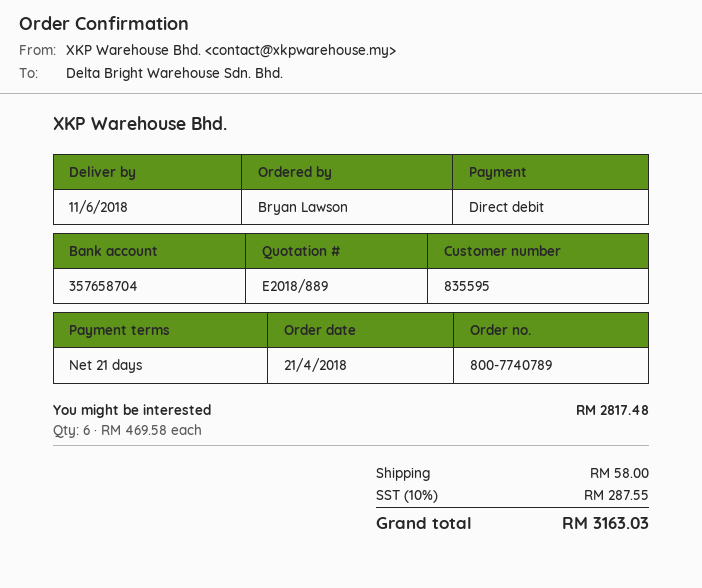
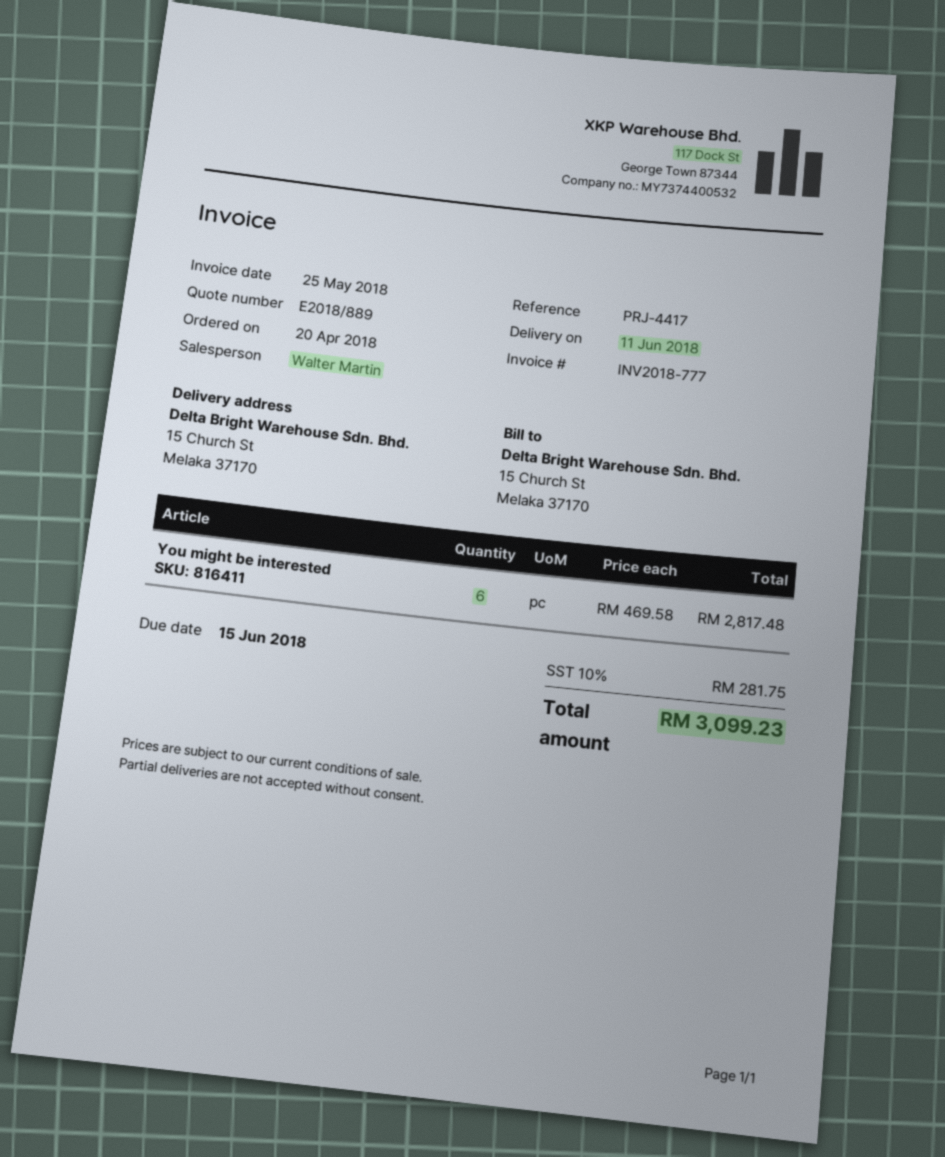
order date: 2018-04-21 -> 2018-04-20
shipping: 58.00 -> none
tax: 10% = 287.55 -> 10% = 281.75
total: 3163.03 -> 3099.23

